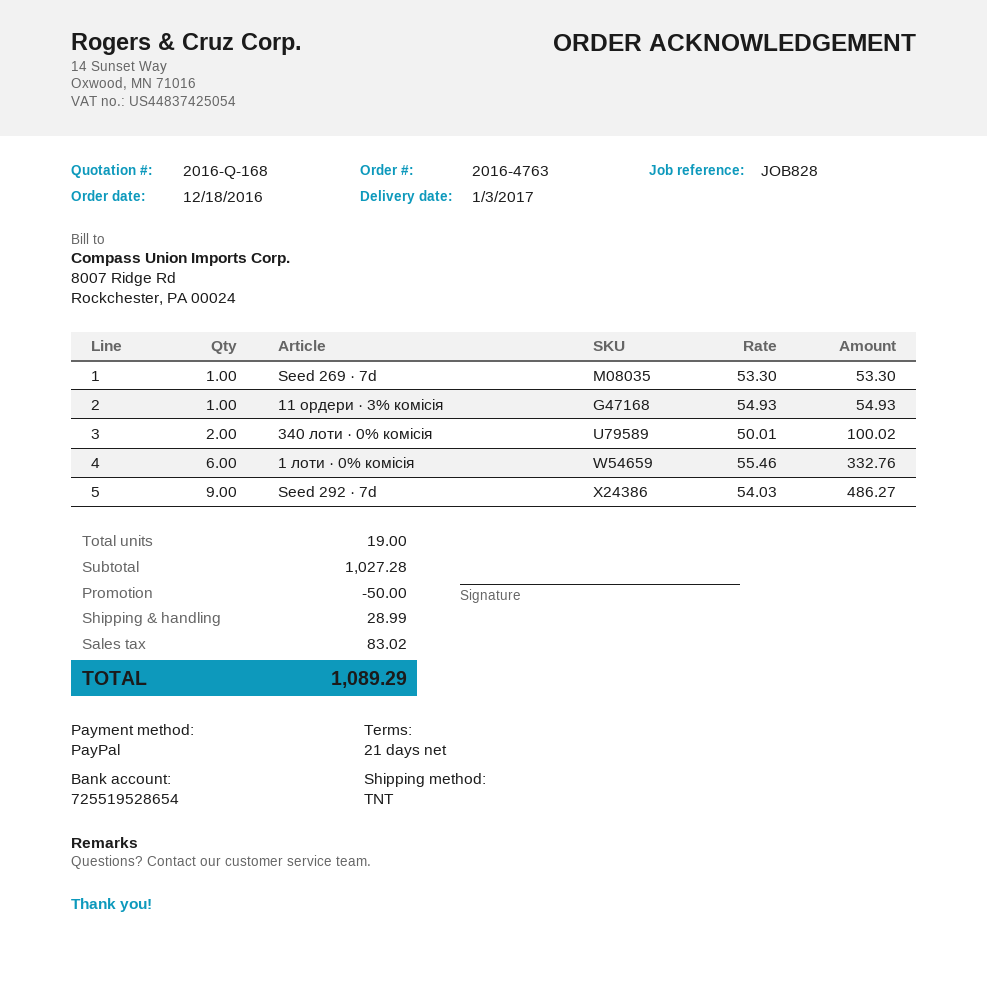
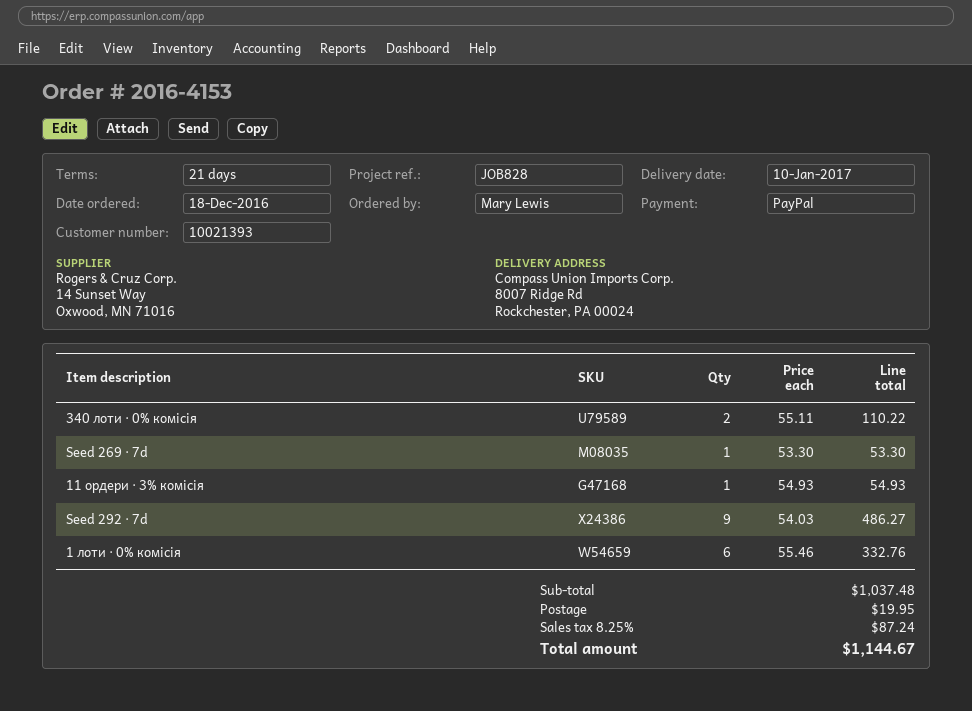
order number: 2016-4763 -> 2016-4153
delivery date: 2017-01-03 -> 2017-01-10
340 лоти · 0% комісія: 2 x 50.01 = 100.02 -> 2 x 55.11 = 110.22
subtotal: 1027.28 -> 1037.48
discount: 50.00 -> none
shipping: 28.99 -> 19.95
tax: 83.02 -> 87.24
total: 1089.29 -> 1144.67

